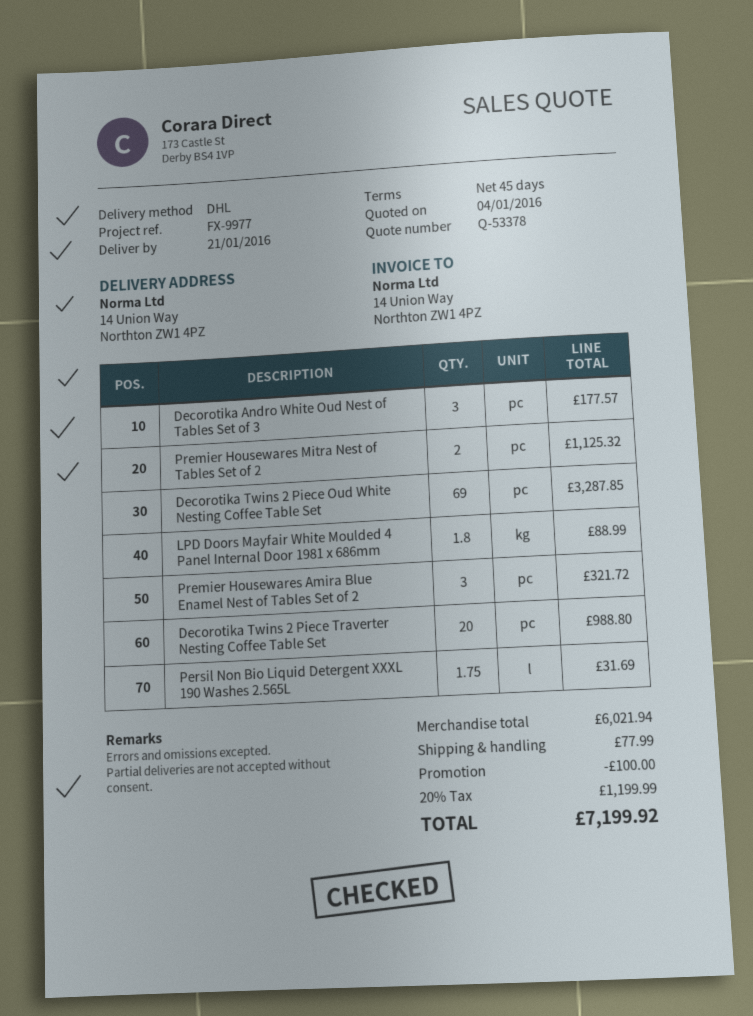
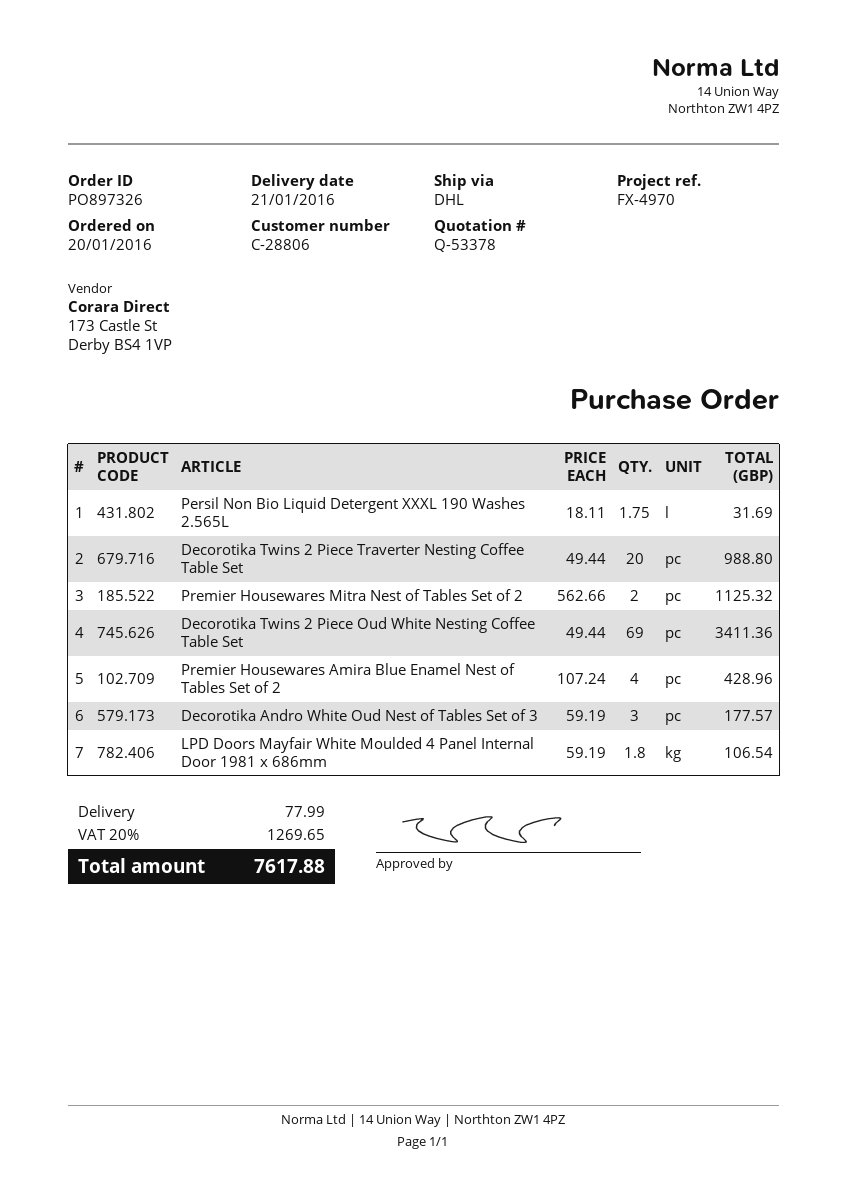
reference: FX-9977 -> FX-4970
Decorotika Twins 2 Piece Oud White Nesting Coffee Table Set: 69 for 3287.85 -> 69 for 3411.36
LPD Doors Mayfair White Moulded 4 Panel Internal Door 1981 x 686mm: 1.8 for 88.99 -> 1.8 for 106.54
Premier Housewares Amira Blue Enamel Nest of Tables Set of 2: 3 for 321.72 -> 4 for 428.96
discount: 100.00 -> none
tax: 20% = 1199.99 -> 20% = 1269.65
total: 7199.92 -> 7617.88

